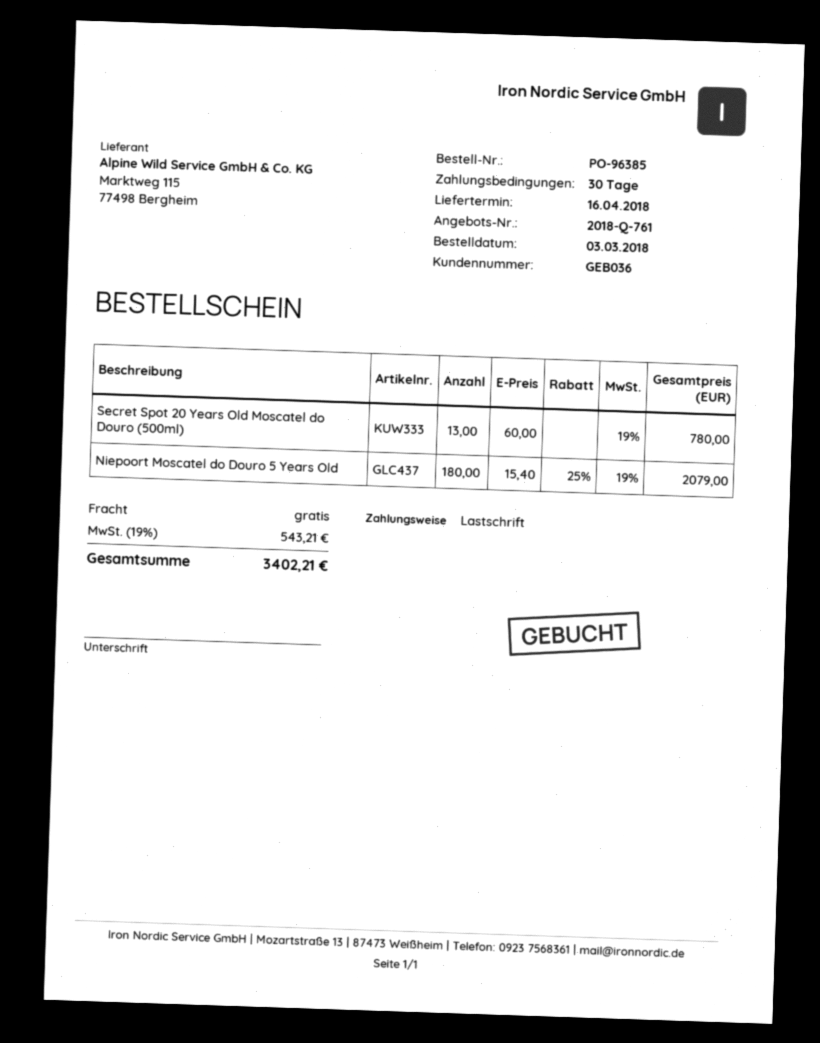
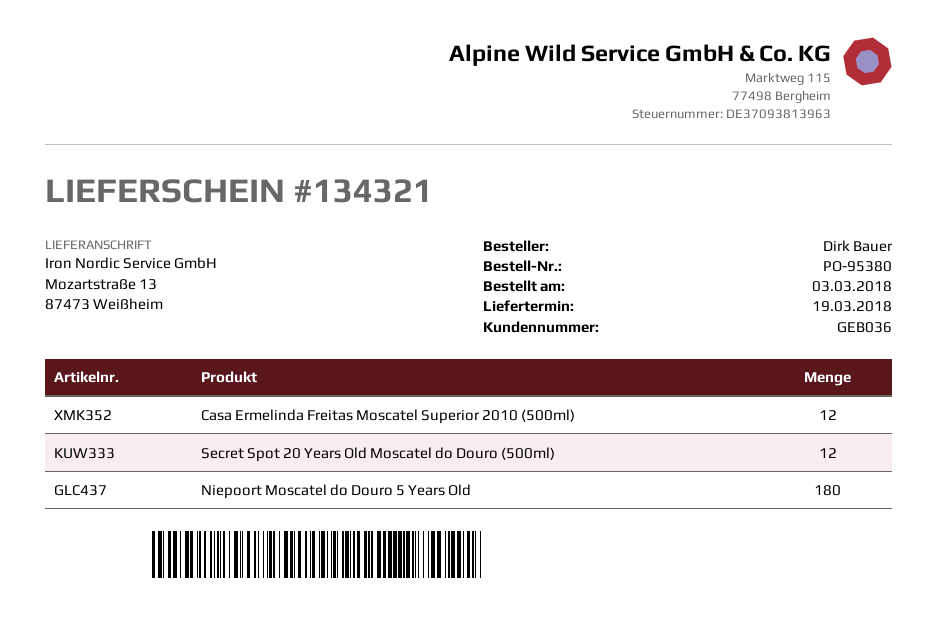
order number: PO-96385 -> PO-95380
delivery date: 2018-04-16 -> 2018-03-19
Secret Spot 20 Years Old Moscatel do Douro (500ml): 13 -> 12
Casa Ermelinda Freitas Moscatel Superior 2010 (500ml): none -> 12

